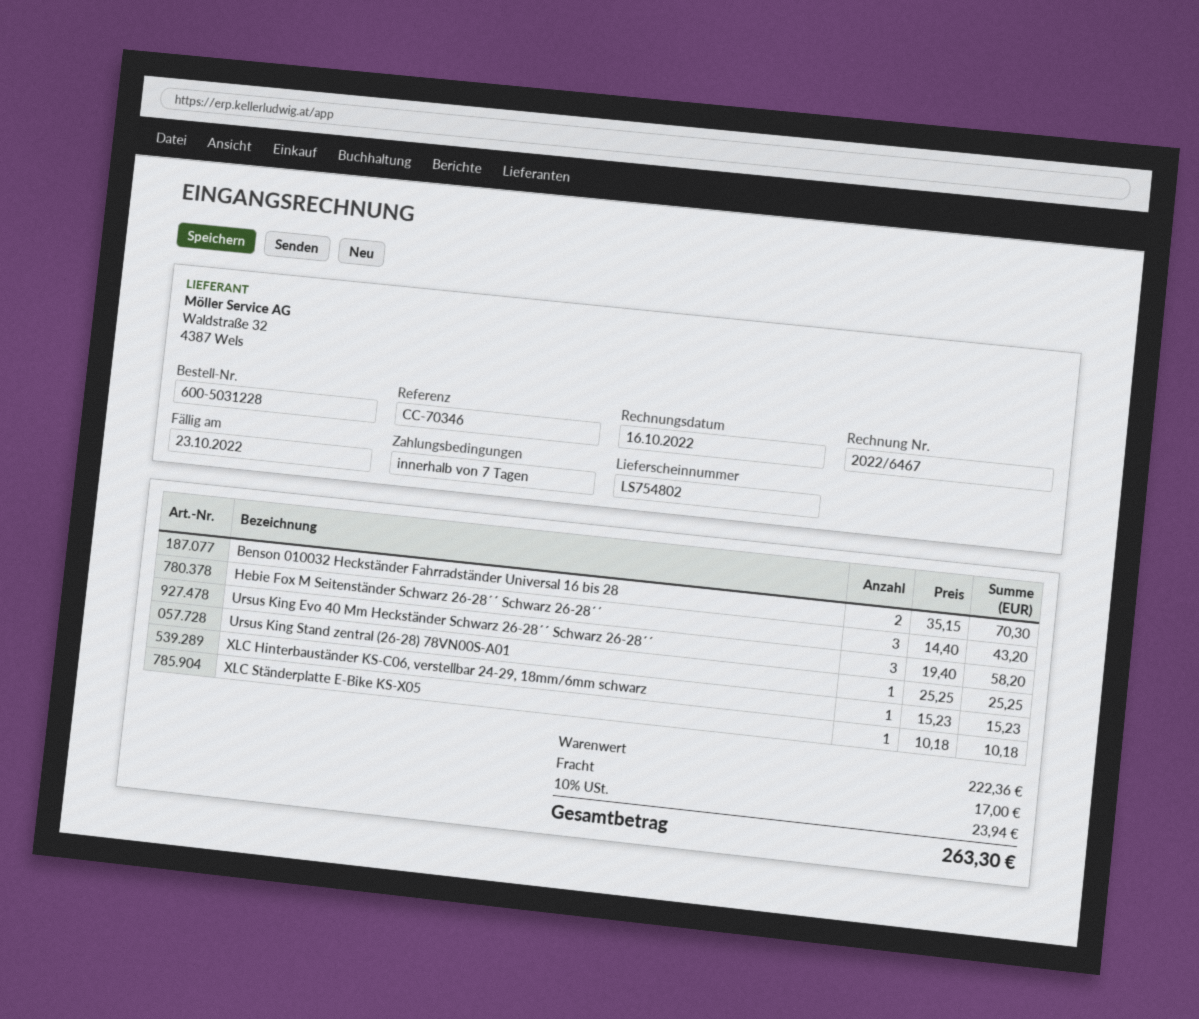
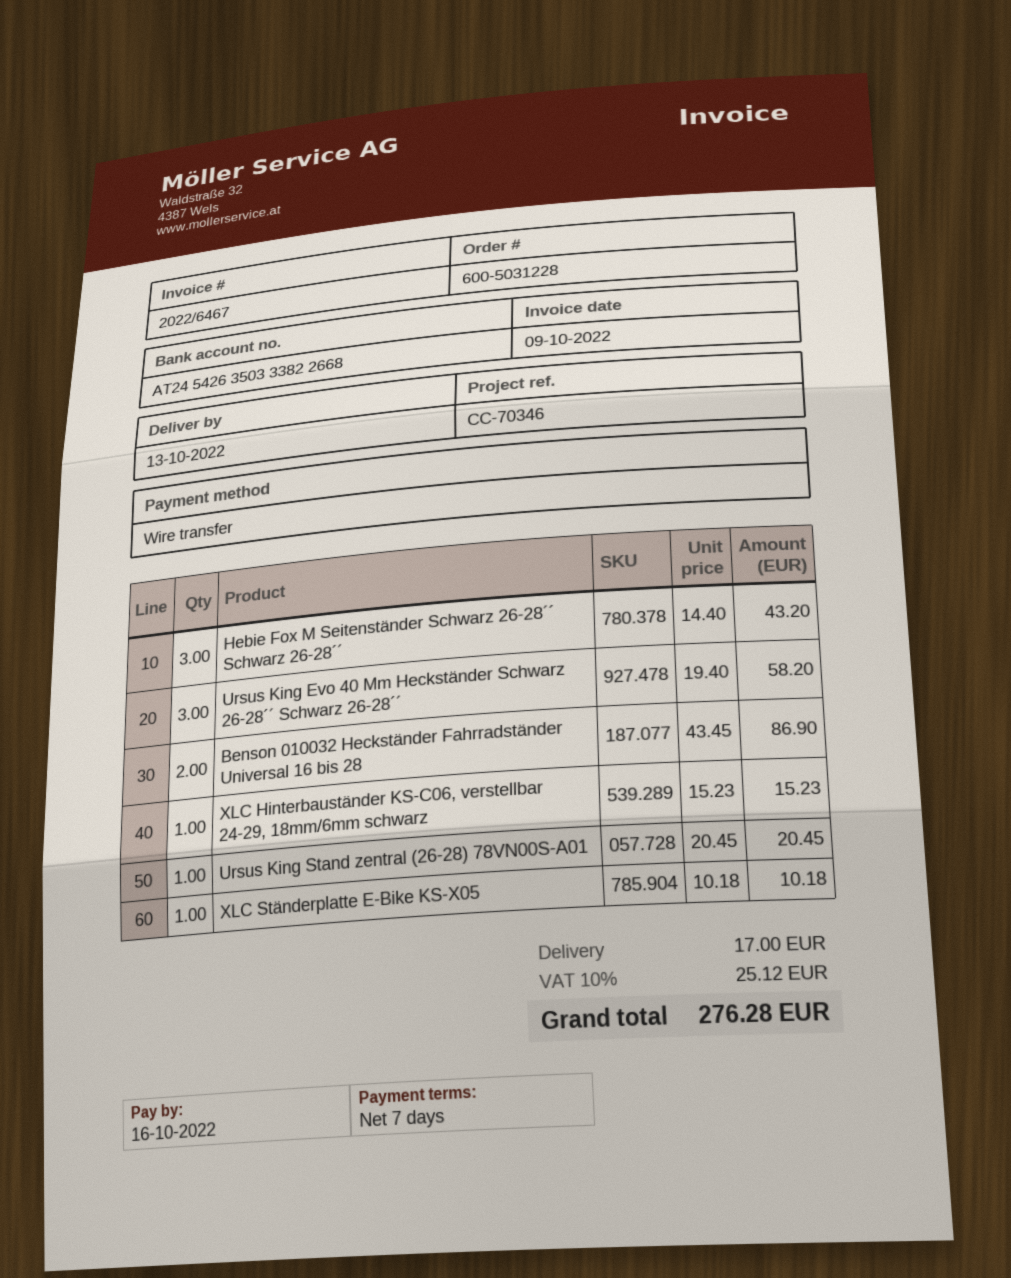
invoice date: 2022-10-16 -> 2022-10-09
due date: 2022-10-23 -> 2022-10-16
Benson 010032 Heckständer Fahrradständer Universal 16 bis 28: 2 x 35.15 = 70.30 -> 2 x 43.45 = 86.90
Ursus King Stand zentral (26-28) 78VN00S-A01: 1 x 25.25 = 25.25 -> 1 x 20.45 = 20.45
tax: 10% = 23.94 -> 10% = 25.12
total: 263.30 -> 276.28

